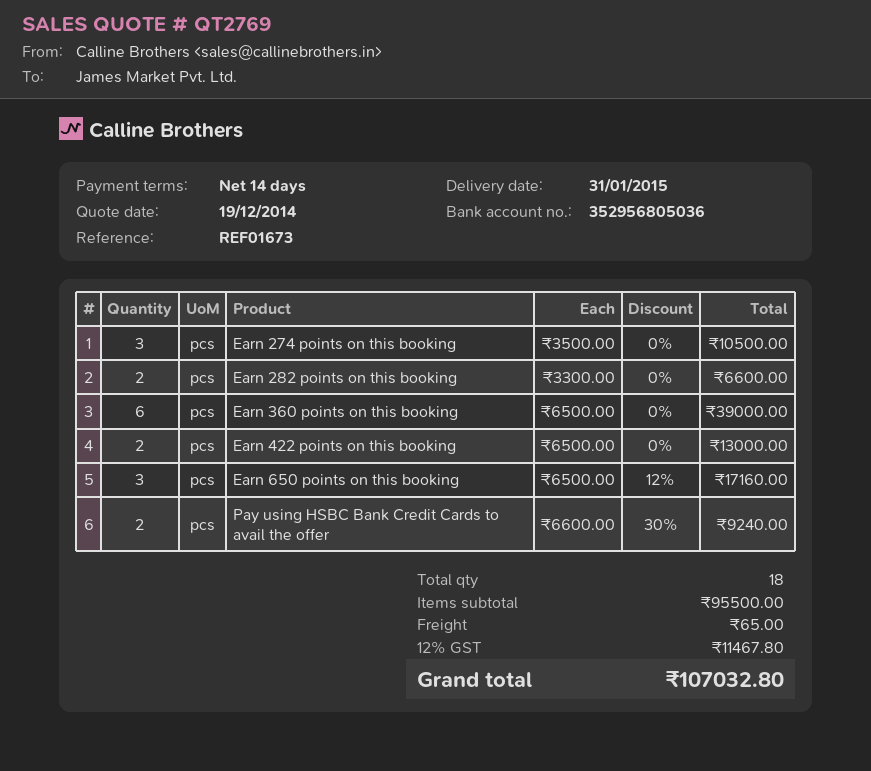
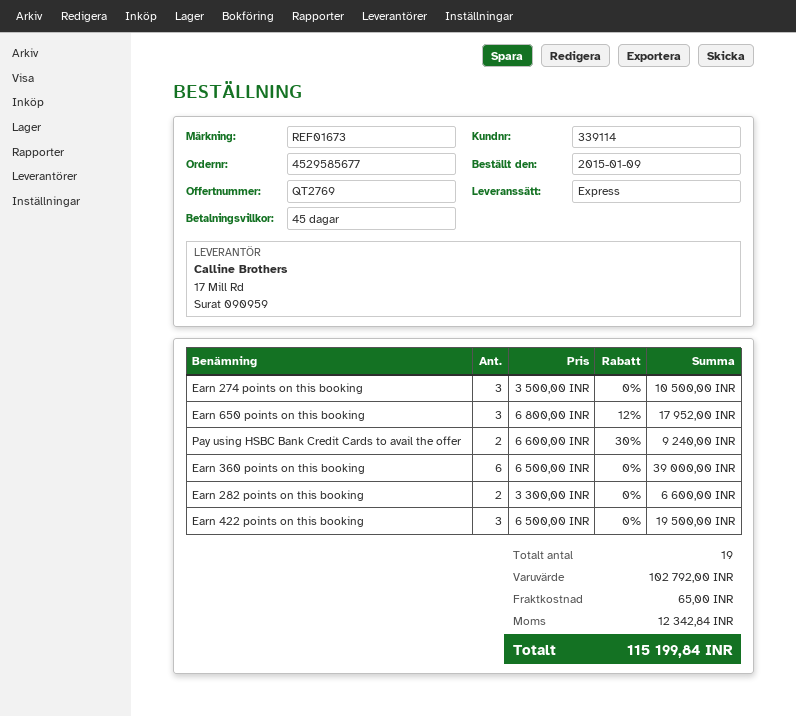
payment terms: 14 days -> 45 days
Earn 422 points on this booking: 2 x 6500.00 = 13000.00 -> 3 x 6500.00 = 19500.00
Earn 650 points on this booking: 3 x 6500.00 - 12% = 17160.00 -> 3 x 6800.00 - 12% = 17952.00
total quantity: 18 -> 19
subtotal: 95500.00 -> 102792.00
tax: 11467.80 -> 12342.84
total: 107032.80 -> 115199.84

